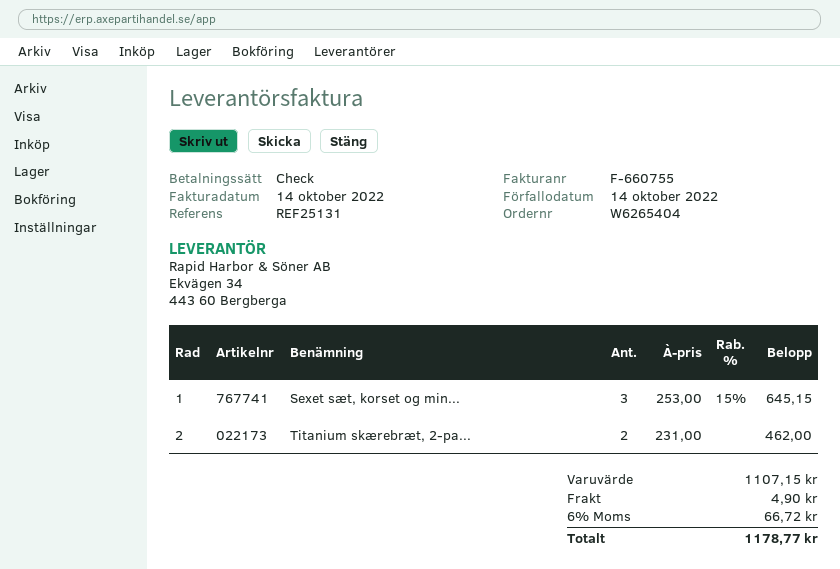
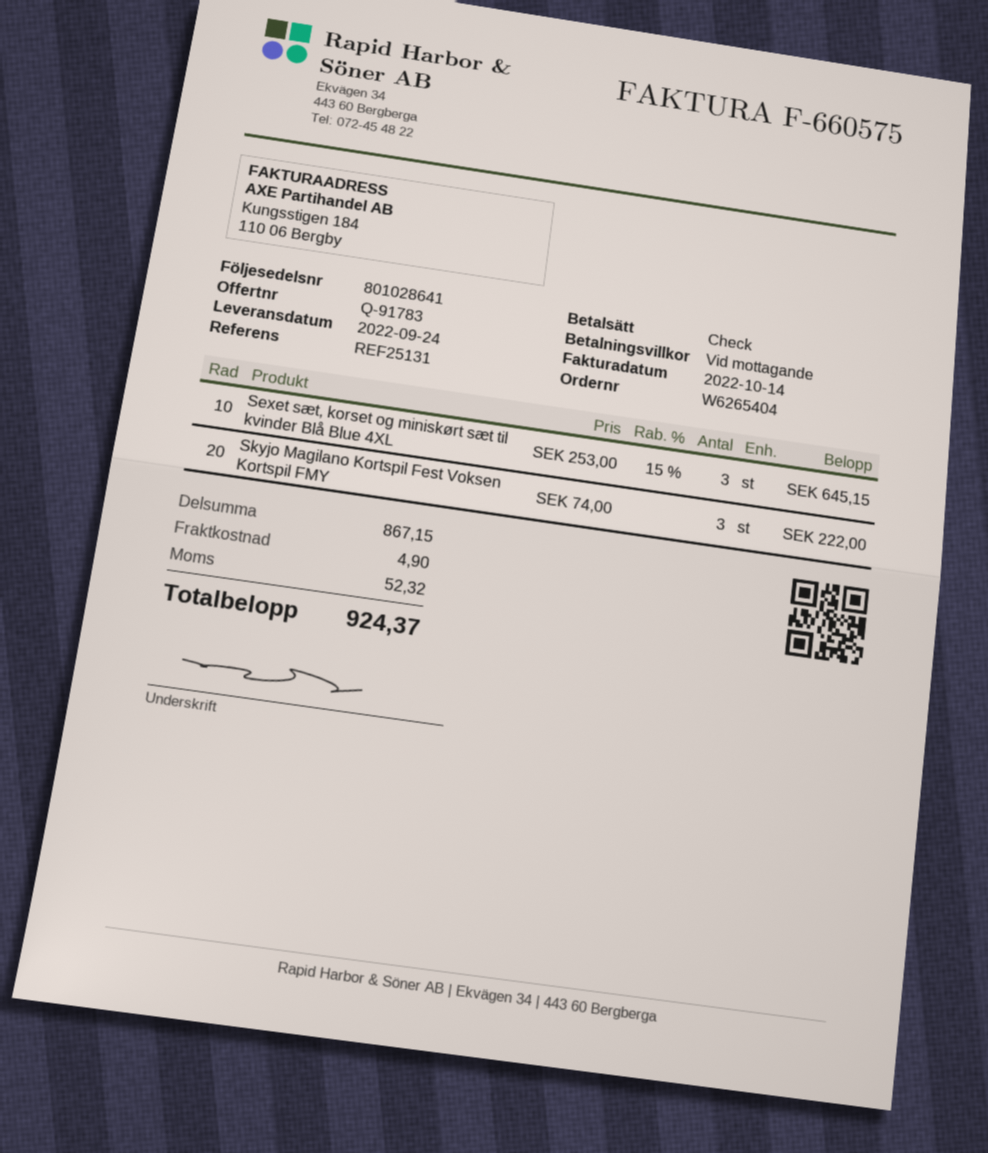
invoice number: F-660755 -> F-660575
Titanium skærebræt, 2-pa...: 2 x 231.00 = 462.00 -> none
Skyjo Magilano Kortspil Fest Voksen Kortspil FMY: none -> 3 x 74.00 = 222.00
subtotal: 1107.15 -> 867.15
tax: 66.72 -> 52.32
total: 1178.77 -> 924.37

